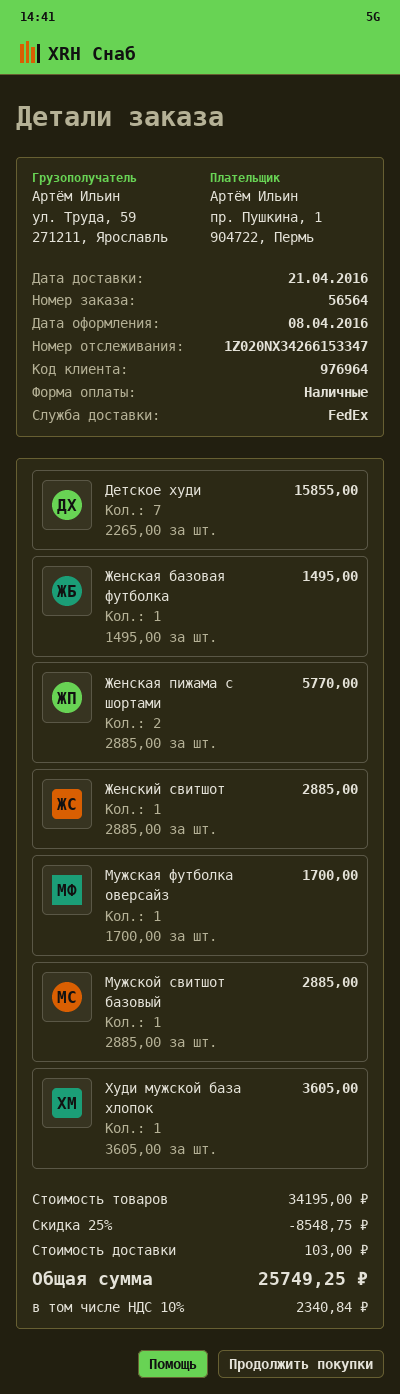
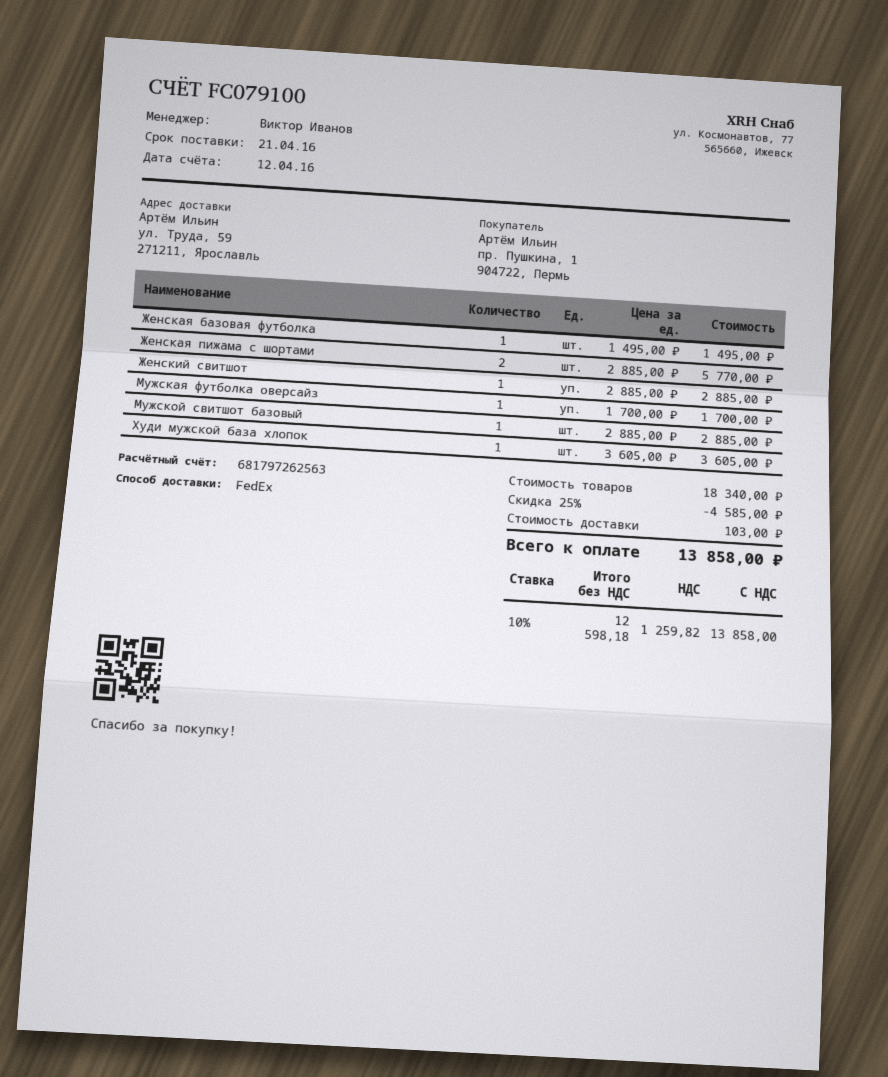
Детское худи: 7 x 2265.00 = 15855.00 -> none
subtotal: 34195.00 -> 18340.00
discount: 25% = 8548.75 -> 25% = 4585.00
tax: 10% = 2340.84 -> 10% = 1259.82
total: 25749.25 -> 13858.00

